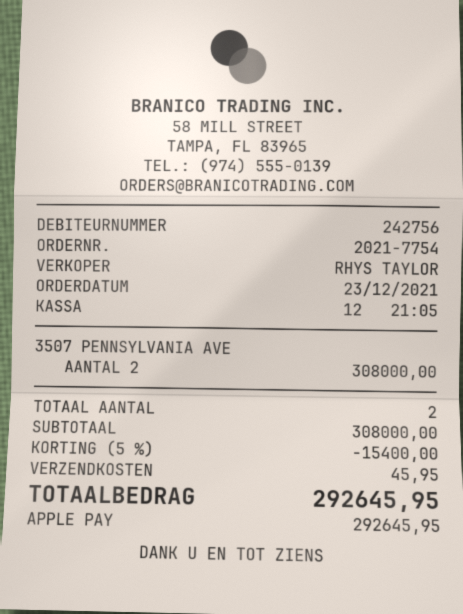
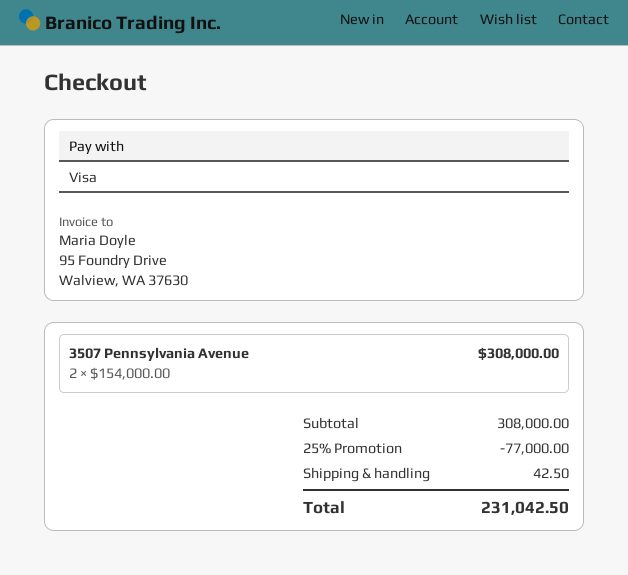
payment method: Apple Pay -> Visa
discount: 5% = 15400.00 -> 25% = 77000.00
shipping: 45.95 -> 42.50
total: 292645.95 -> 231042.50

